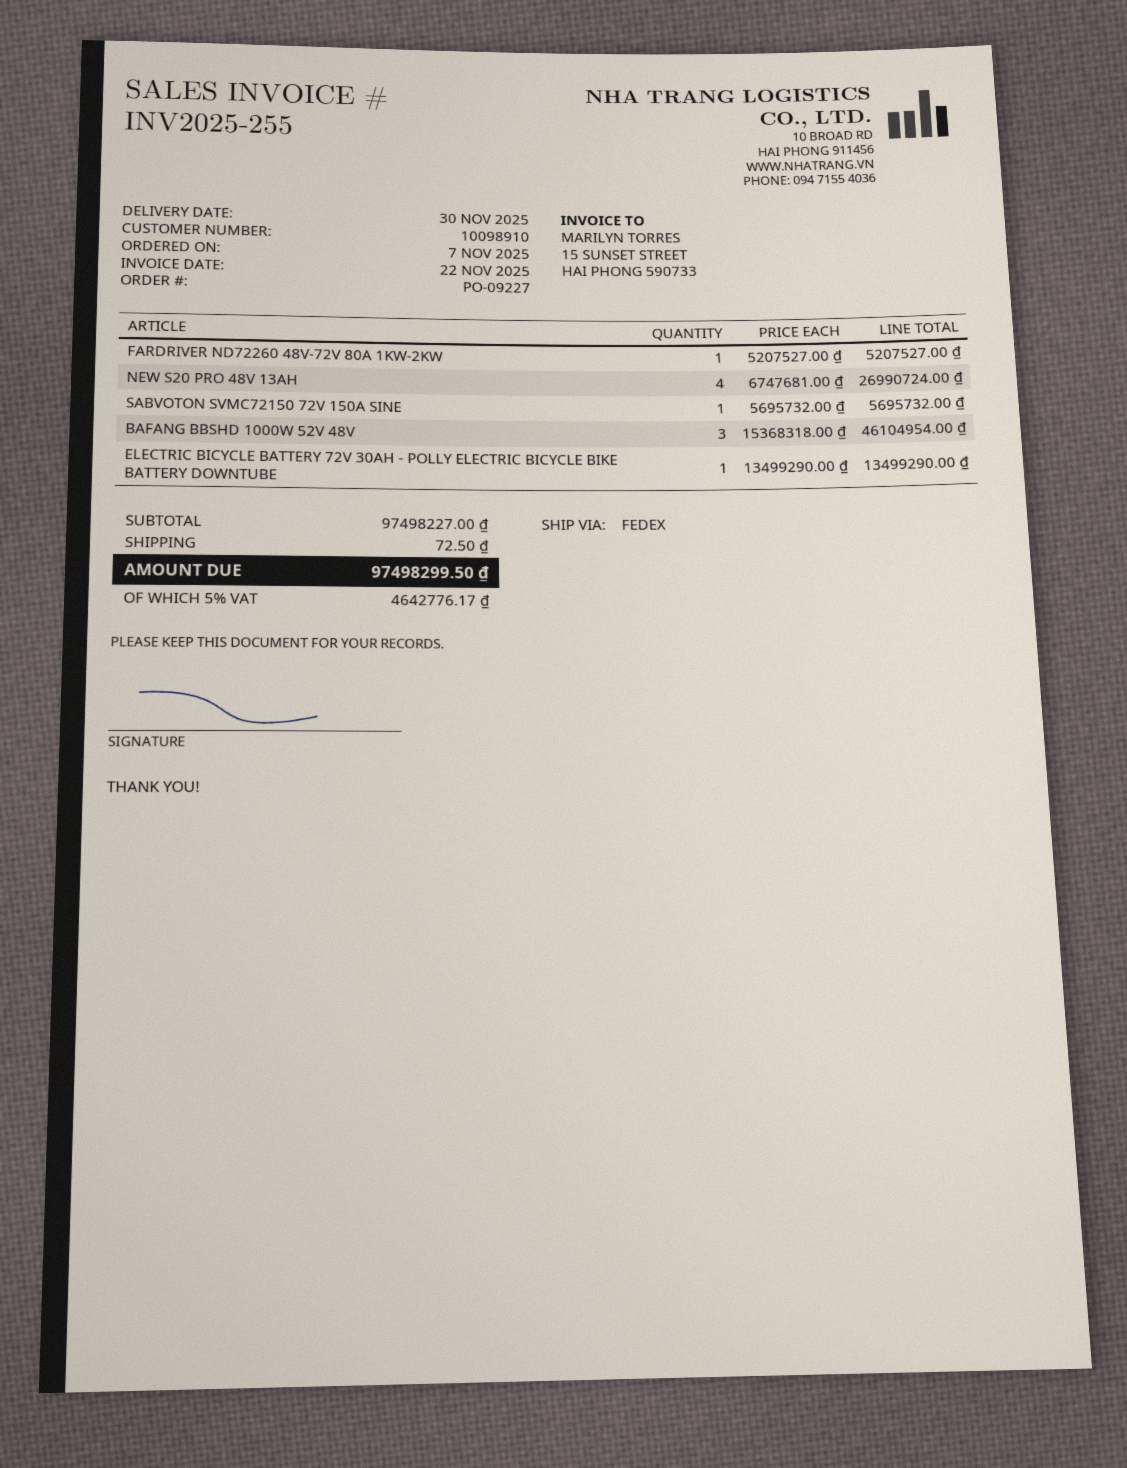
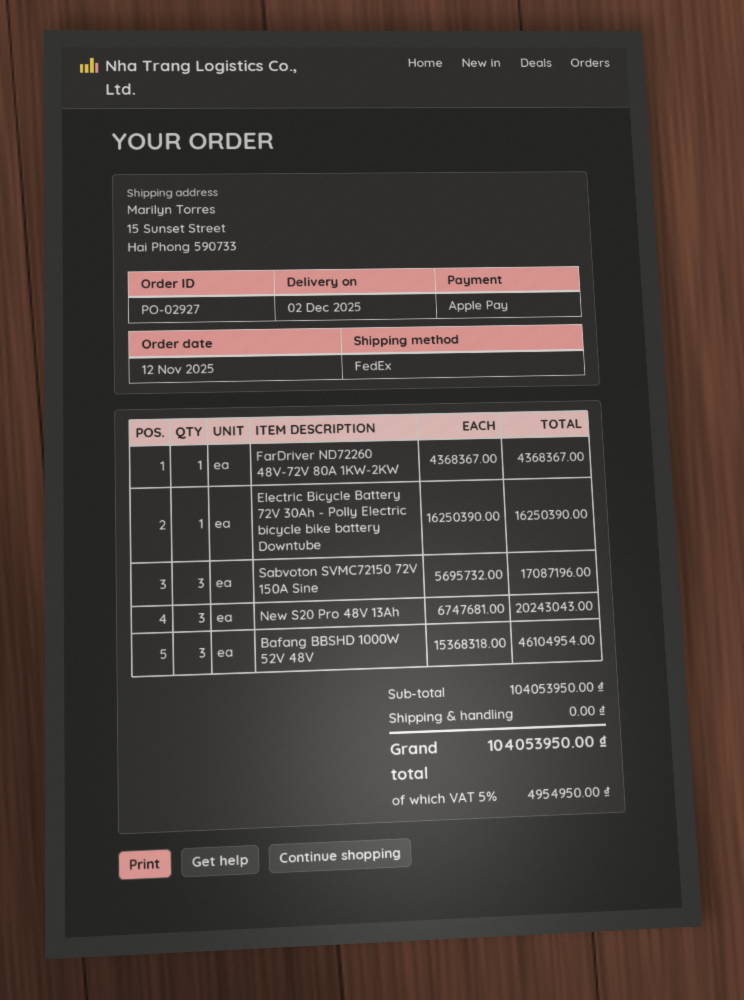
order number: PO-09227 -> PO-02927
order date: 2025-11-07 -> 2025-11-12
delivery date: 2025-11-30 -> 2025-12-02
FARDRIVER ND72260 48V-72V 80A 1KW-2KW: 1 x 5207527.00 = 5207527.00 -> 1 x 4368367.00 = 4368367.00
NEW S20 PRO 48V 13AH: 4 x 6747681.00 = 26990724.00 -> 3 x 6747681.00 = 20243043.00
SABVOTON SVMC72150 72V 150A SINE: 1 x 5695732.00 = 5695732.00 -> 3 x 5695732.00 = 17087196.00
ELECTRIC BICYCLE BATTERY 72V 30AH - POLLY ELECTRIC BICYCLE BIKE BATTERY DOWNTUBE: 1 x 13499290.00 = 13499290.00 -> 1 x 16250390.00 = 16250390.00
subtotal: 97498227.00 -> 104053950.00
shipping: 72.50 -> 0.00
tax: 5% = 4642776.17 -> 5% = 4954950.00
total: 97498299.50 -> 104053950.00

